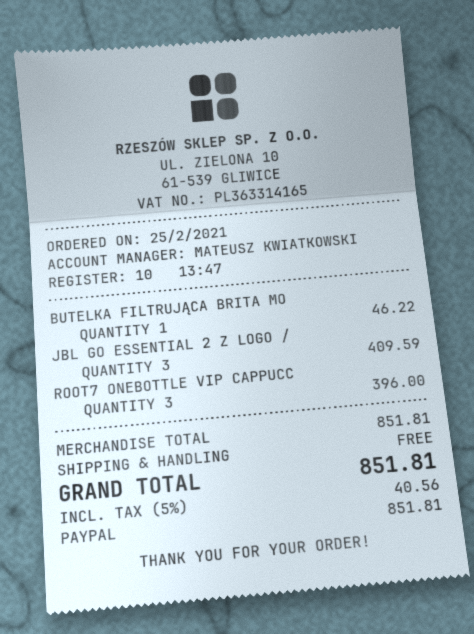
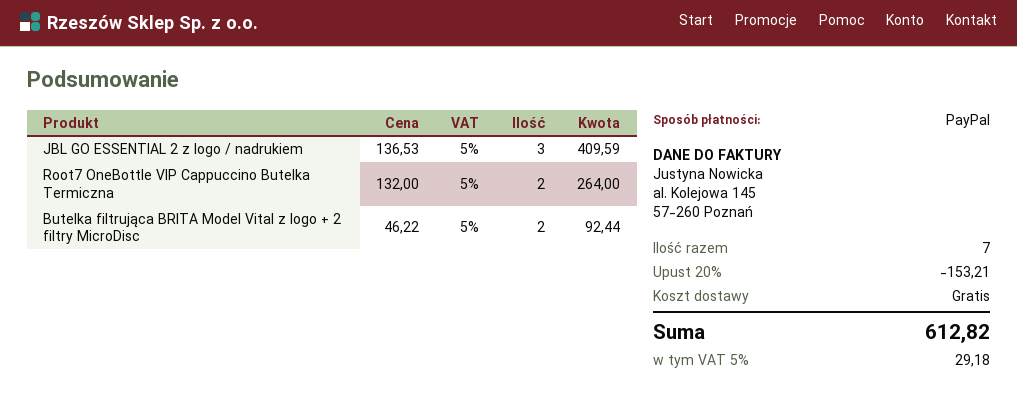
BUTELKA FILTRUJĄCA BRITA MO: 1 for 46.22 -> 2 for 92.44
ROOT7 ONEBOTTLE VIP CAPPUCC: 3 for 396.00 -> 2 for 264.00
discount: none -> 20% = 153.21
tax: 5% = 40.56 -> 5% = 29.18
total: 851.81 -> 612.82

